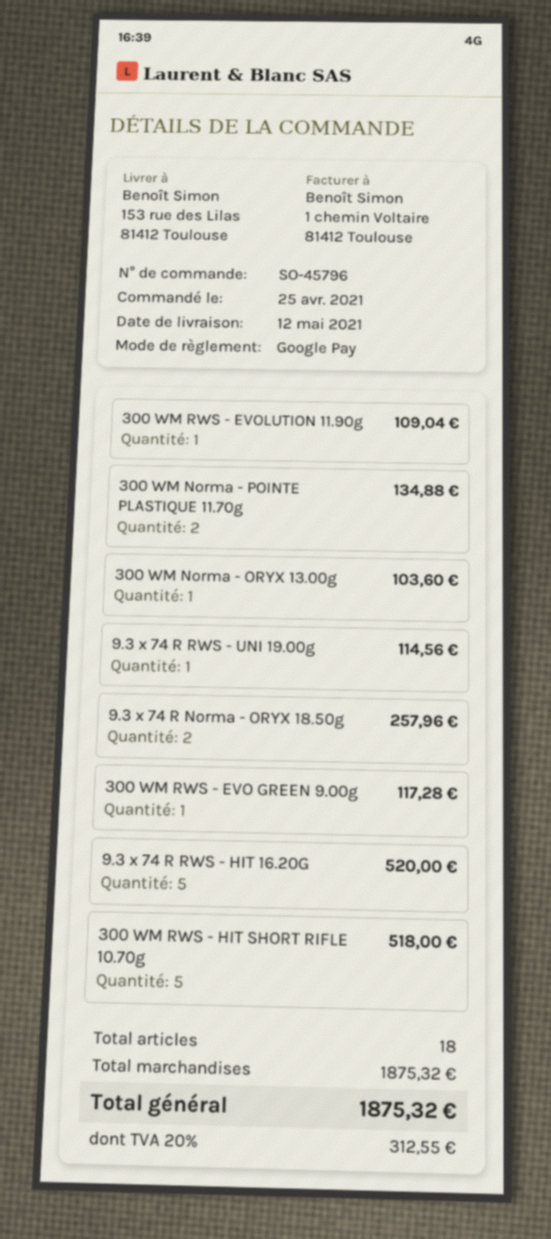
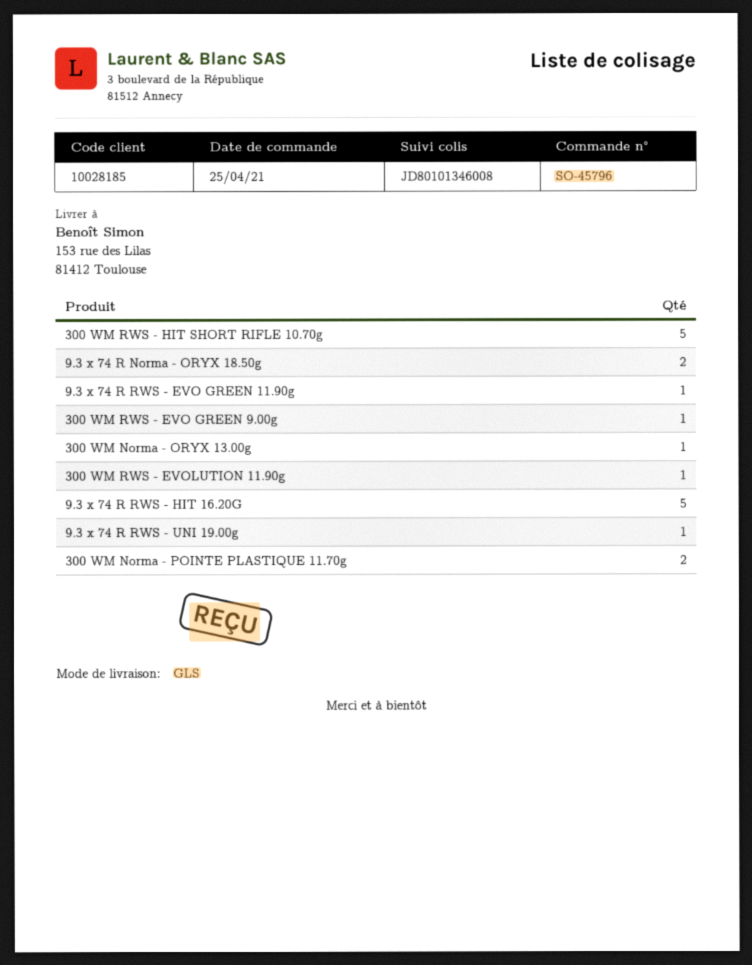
9.3 x 74 R RWS - EVO GREEN 11.90g: none -> 1

